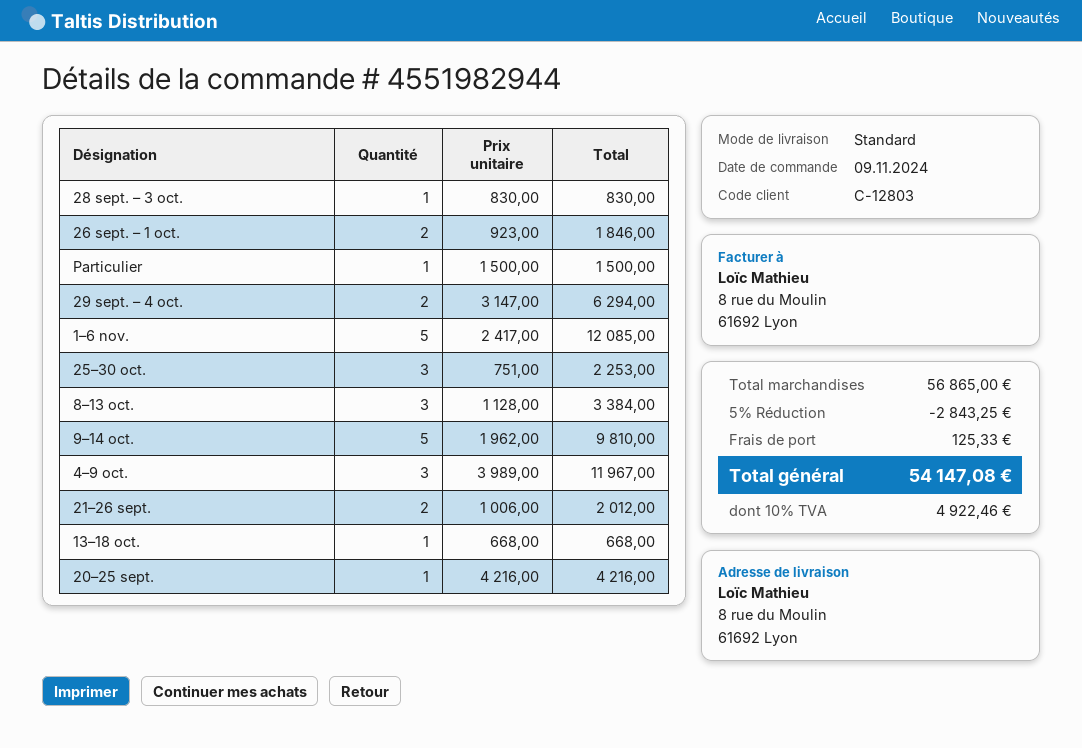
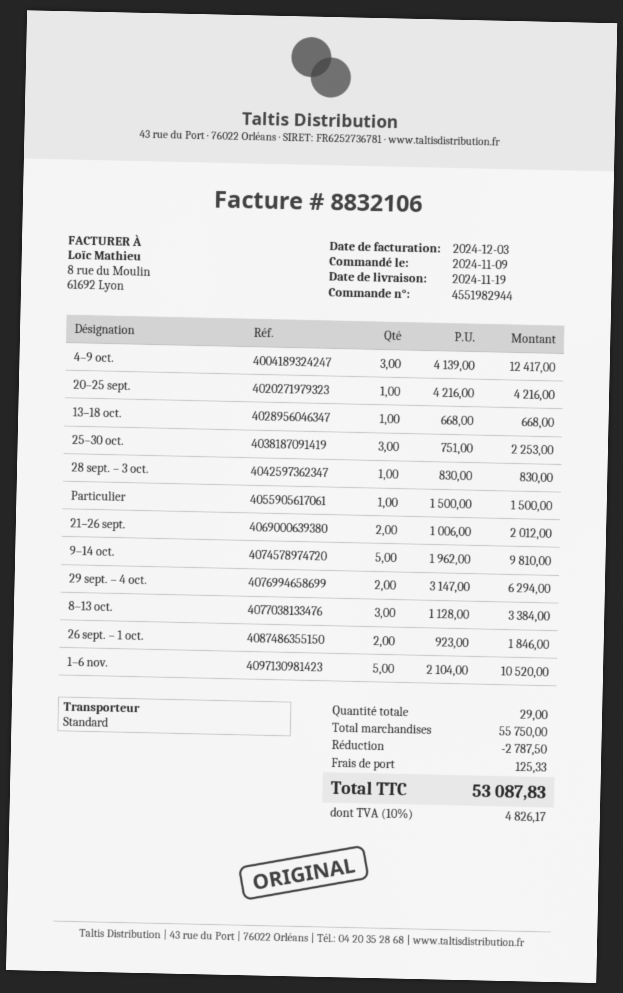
1–6 nov.: 5 x 2417.00 = 12085.00 -> 5 x 2104.00 = 10520.00
4–9 oct.: 3 x 3989.00 = 11967.00 -> 3 x 4139.00 = 12417.00
subtotal: 56865.00 -> 55750.00
discount: 2843.25 -> 2787.50
tax: 10% = 4922.46 -> 10% = 4826.17
total: 54147.08 -> 53087.83

